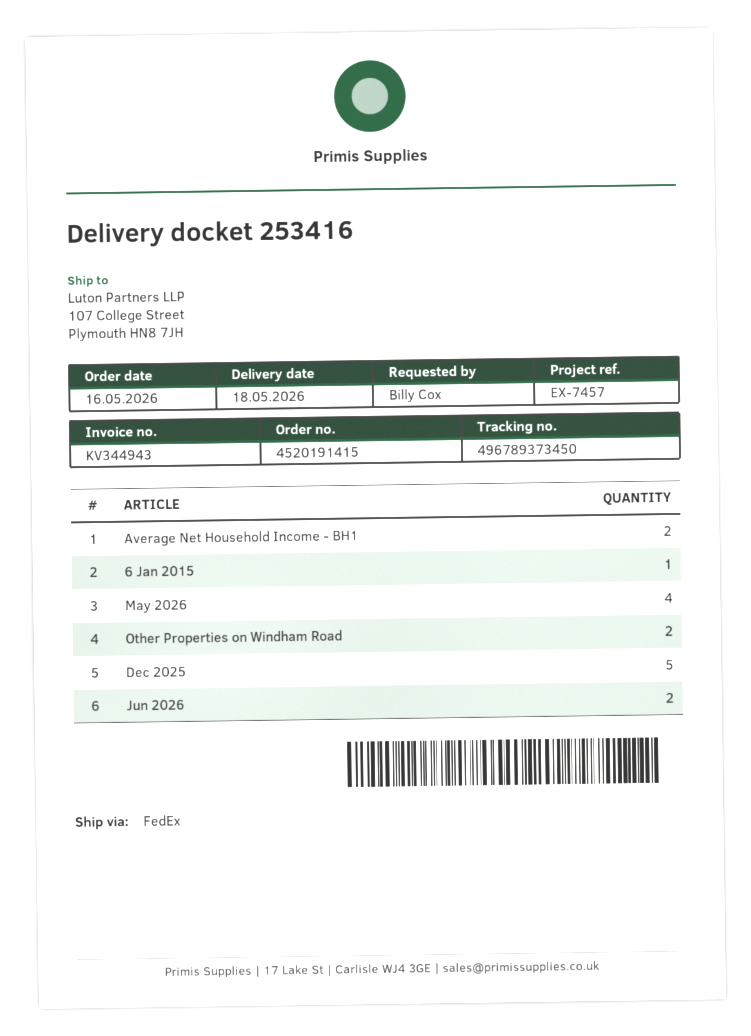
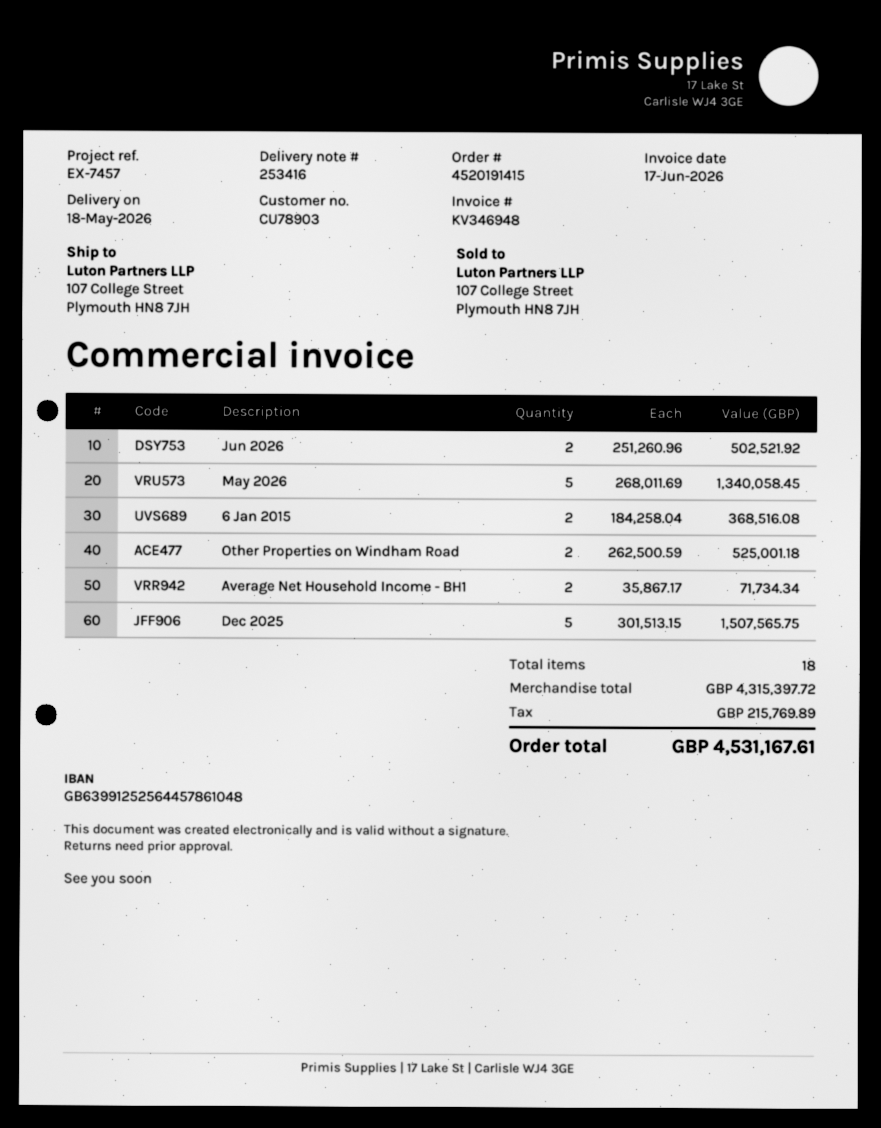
invoice number: KV344943 -> KV346948
6 Jan 2015: 1 -> 2
May 2026: 4 -> 5

